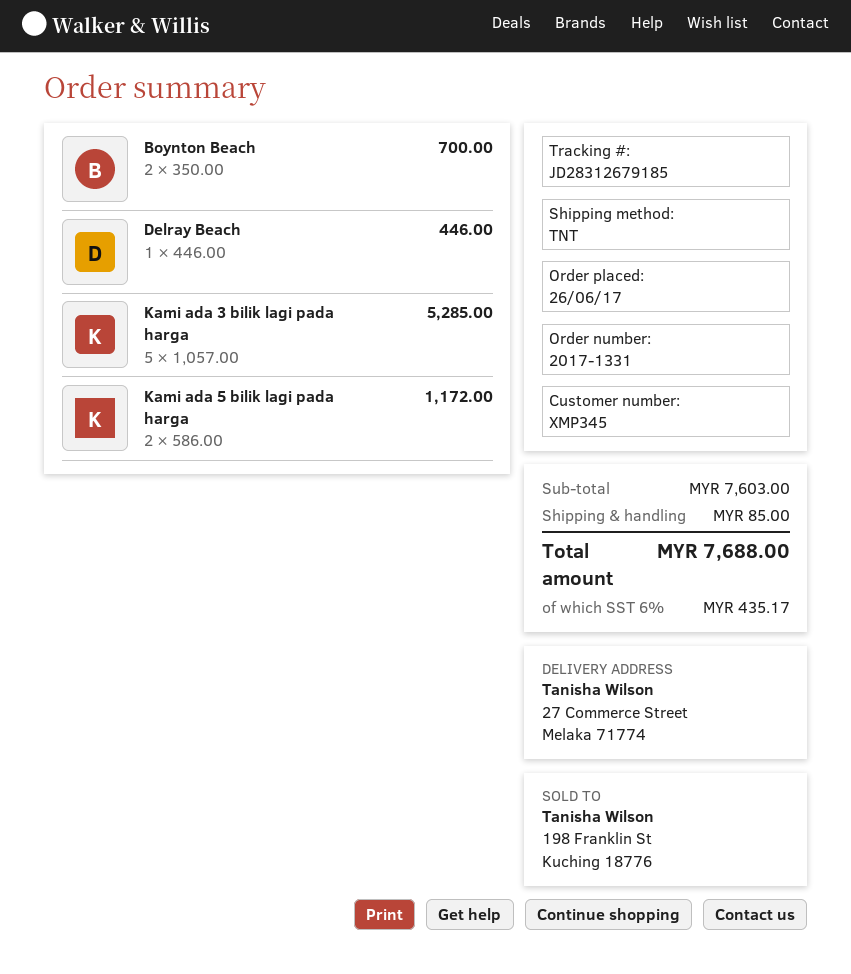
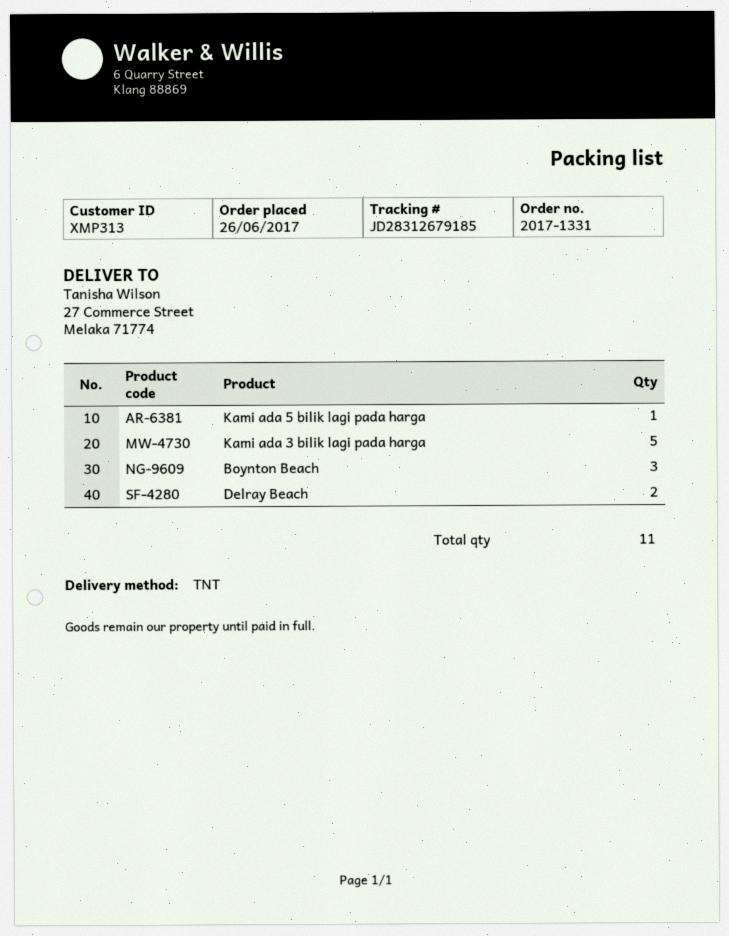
customer number: XMP345 -> XMP313
Boynton Beach: 2 -> 3
Delray Beach: 1 -> 2
Kami ada 5 bilik lagi pada harga: 2 -> 1

